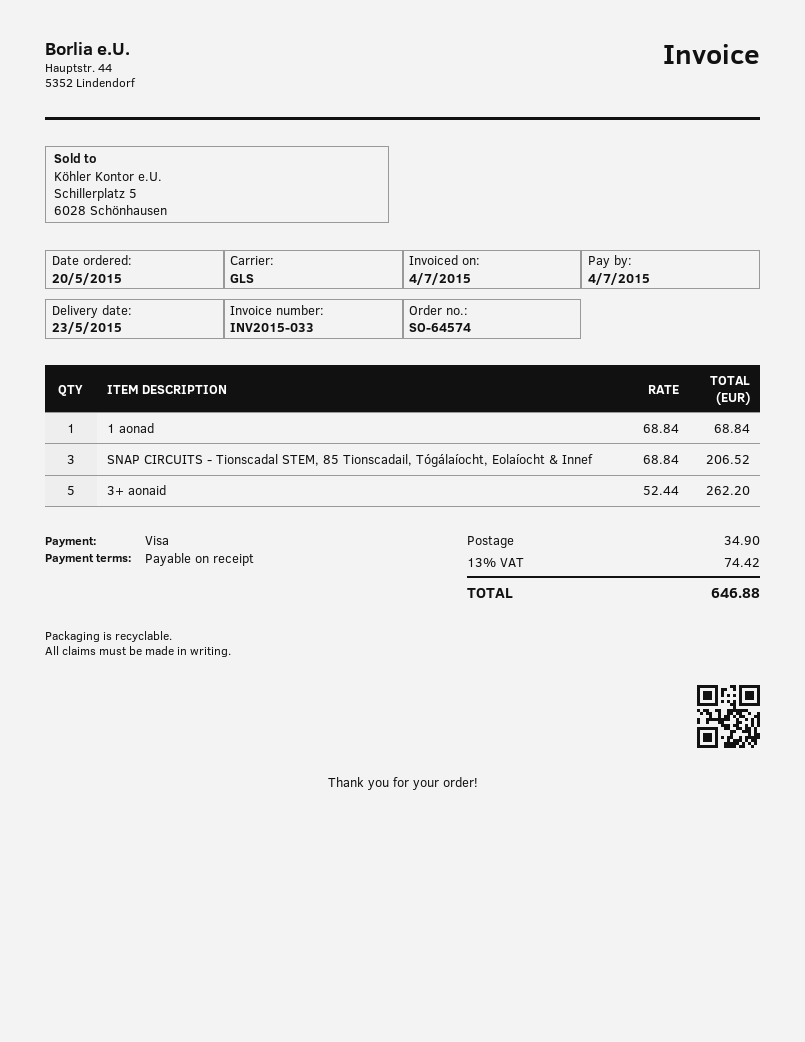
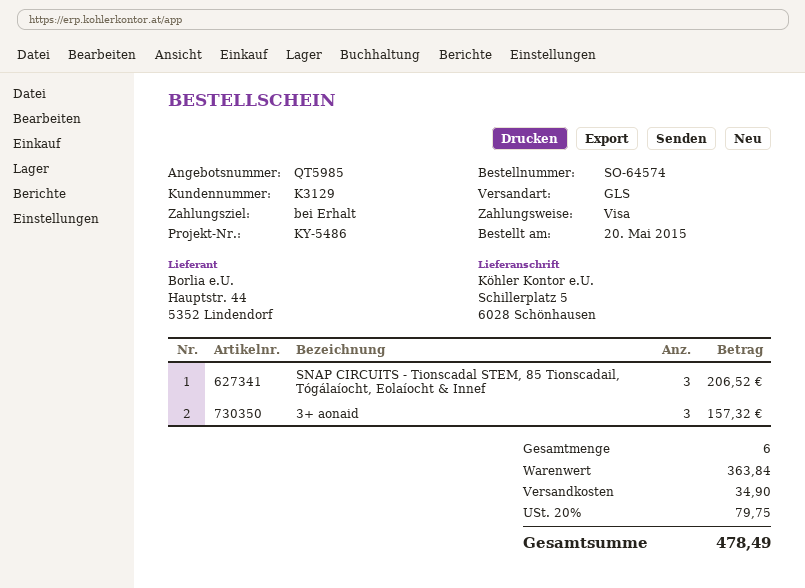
1 aonad: 1 for 68.84 -> none
3+ aonaid: 5 for 262.20 -> 3 for 157.32
tax: 13% = 74.42 -> 20% = 79.75
total: 646.88 -> 478.49

